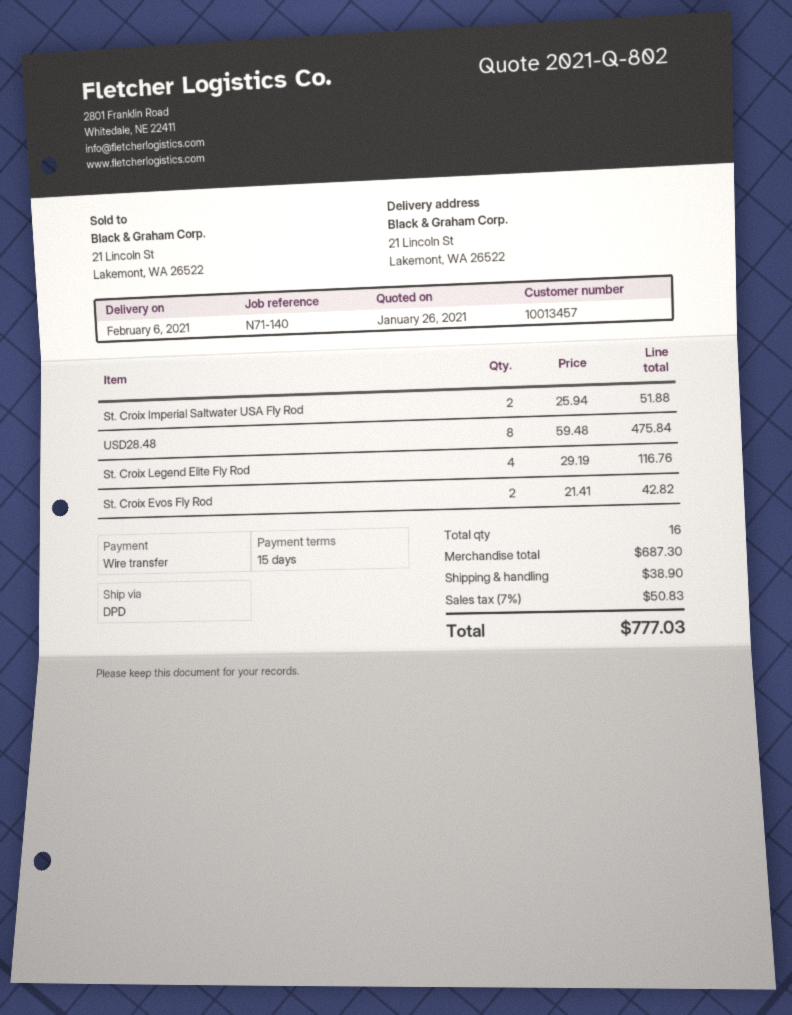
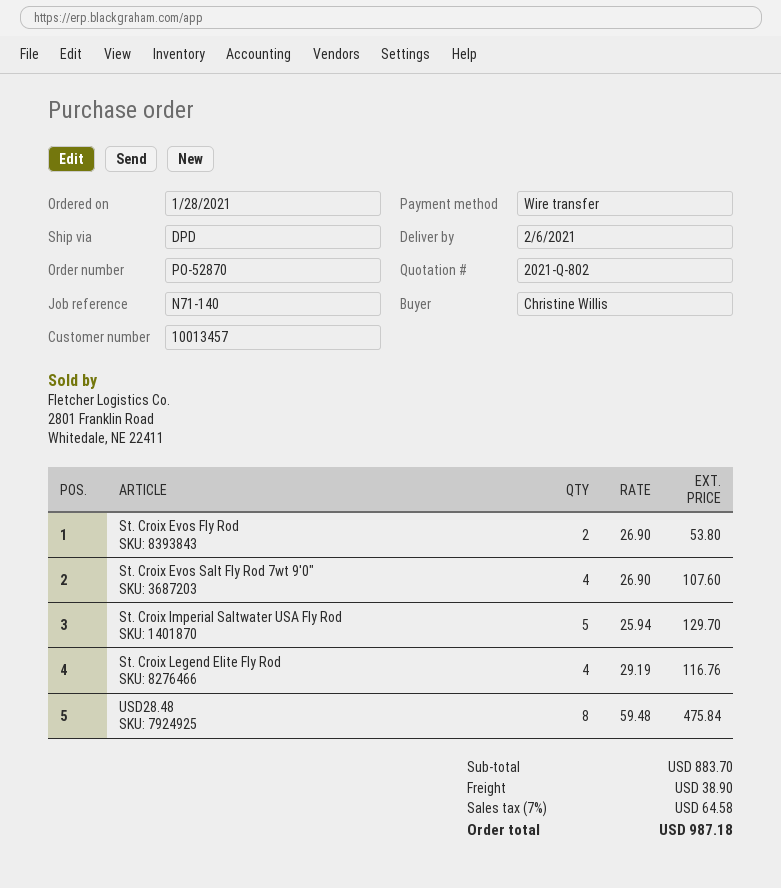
St. Croix Imperial Saltwater USA Fly Rod: 2 x 25.94 = 51.88 -> 5 x 25.94 = 129.70
St. Croix Evos Fly Rod: 2 x 21.41 = 42.82 -> 2 x 26.90 = 53.80
St. Croix Evos Salt Fly Rod 7wt 9'0": none -> 4 x 26.90 = 107.60
subtotal: 687.30 -> 883.70
tax: 7% = 50.83 -> 7% = 64.58
total: 777.03 -> 987.18

